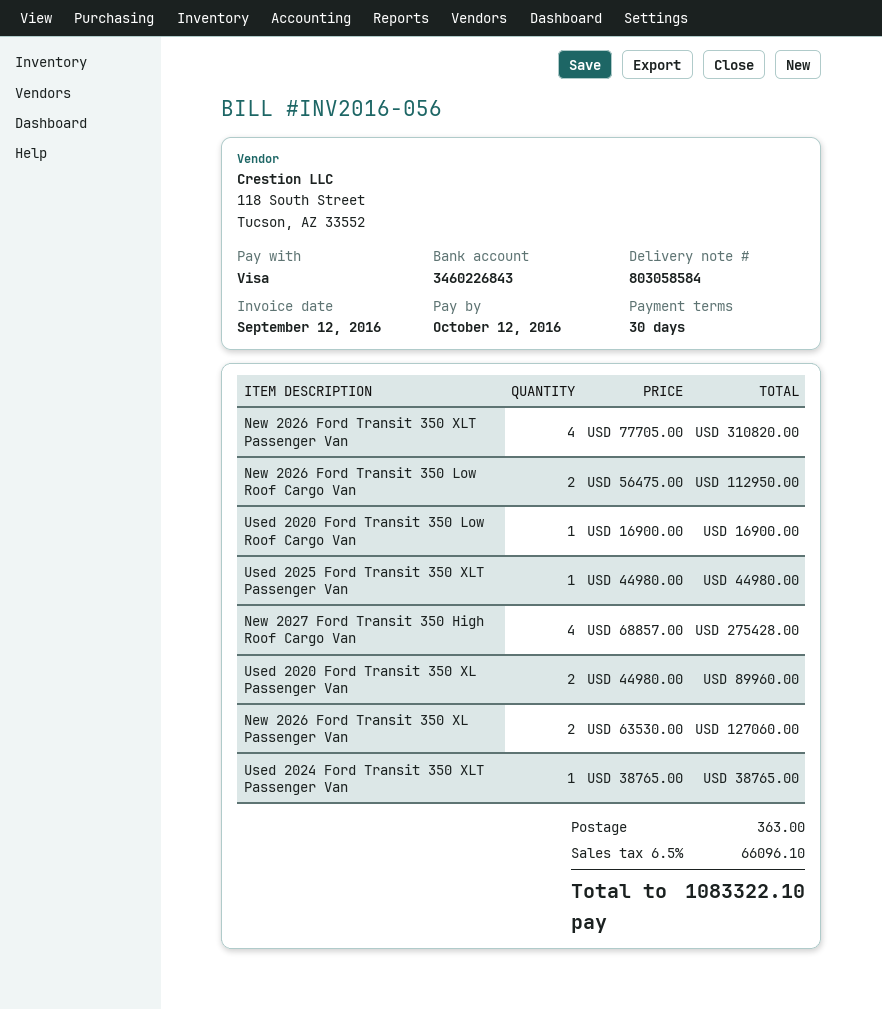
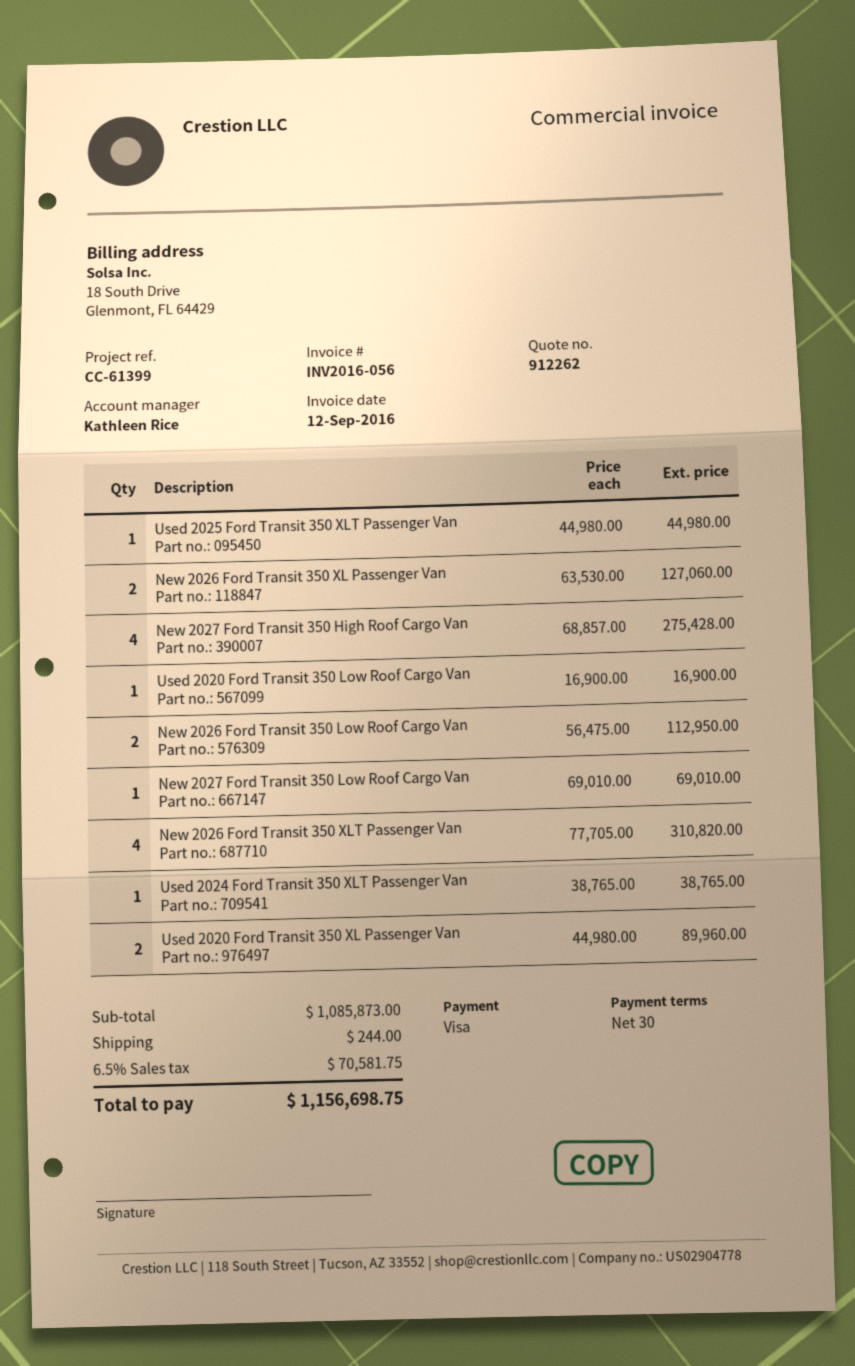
New 2027 Ford Transit 350 Low Roof Cargo Van: none -> 1 x 69010.00 = 69010.00
shipping: 363.00 -> 244.00
tax: 6.5% = 66096.10 -> 6.5% = 70581.75
total: 1083322.10 -> 1156698.75

